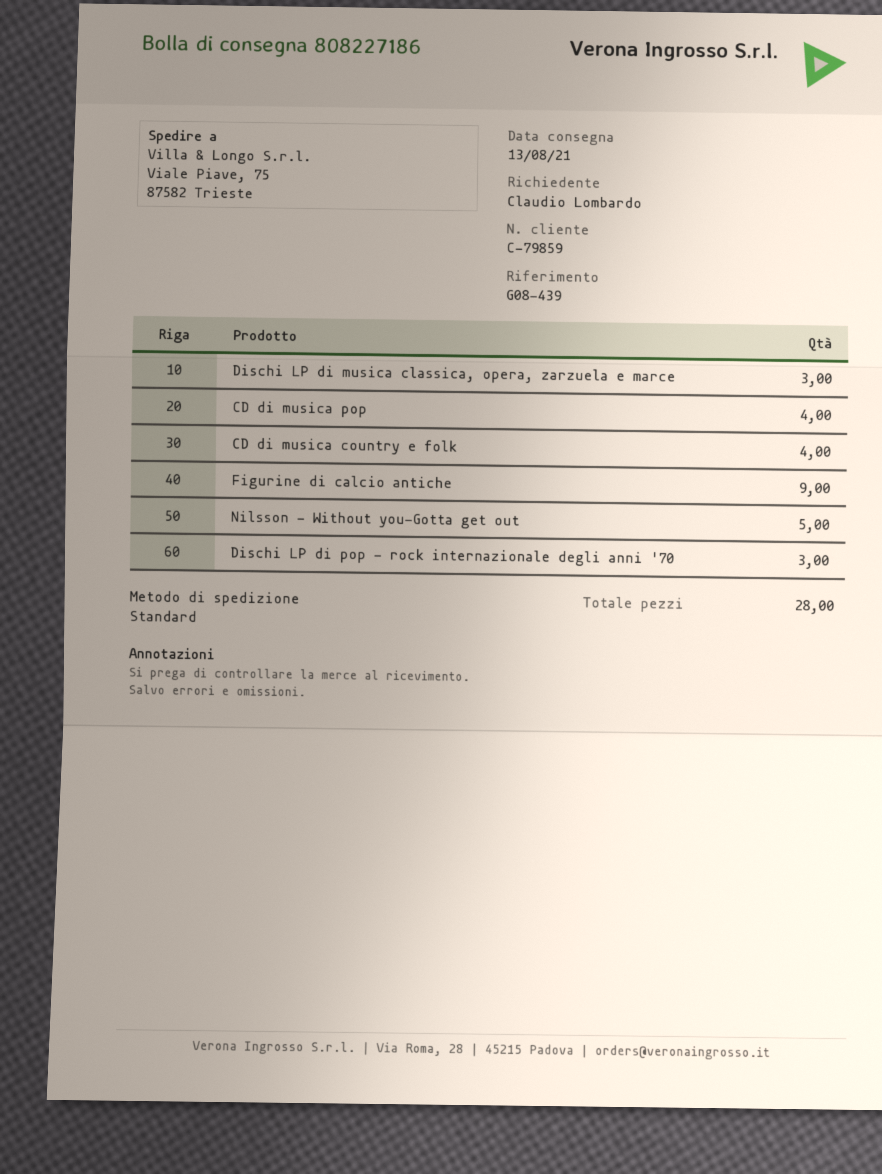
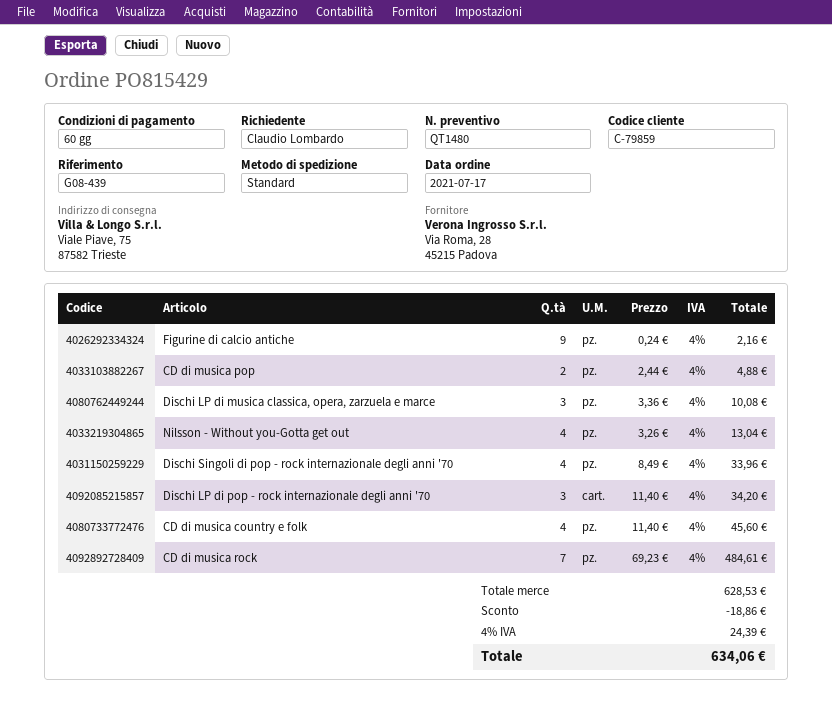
CD di musica pop: 4 -> 2
Nilsson - Without you-Gotta get out: 5 -> 4
Dischi Singoli di pop - rock internazionale degli anni '70: none -> 4
CD di musica rock: none -> 7

